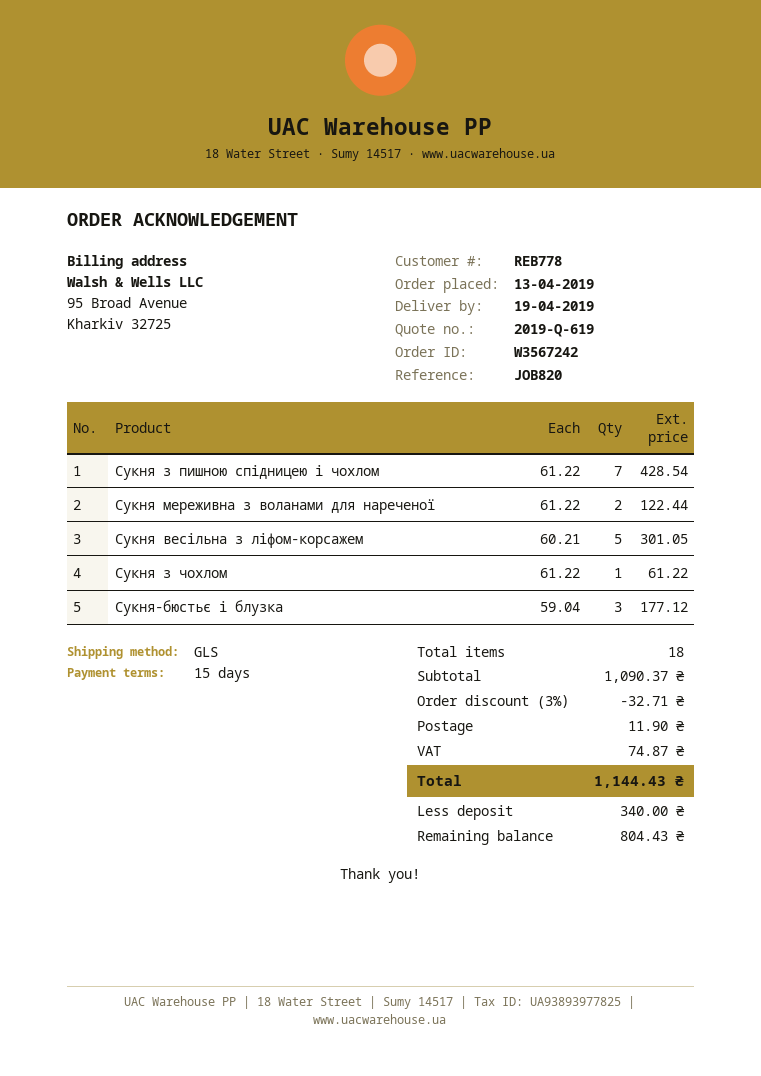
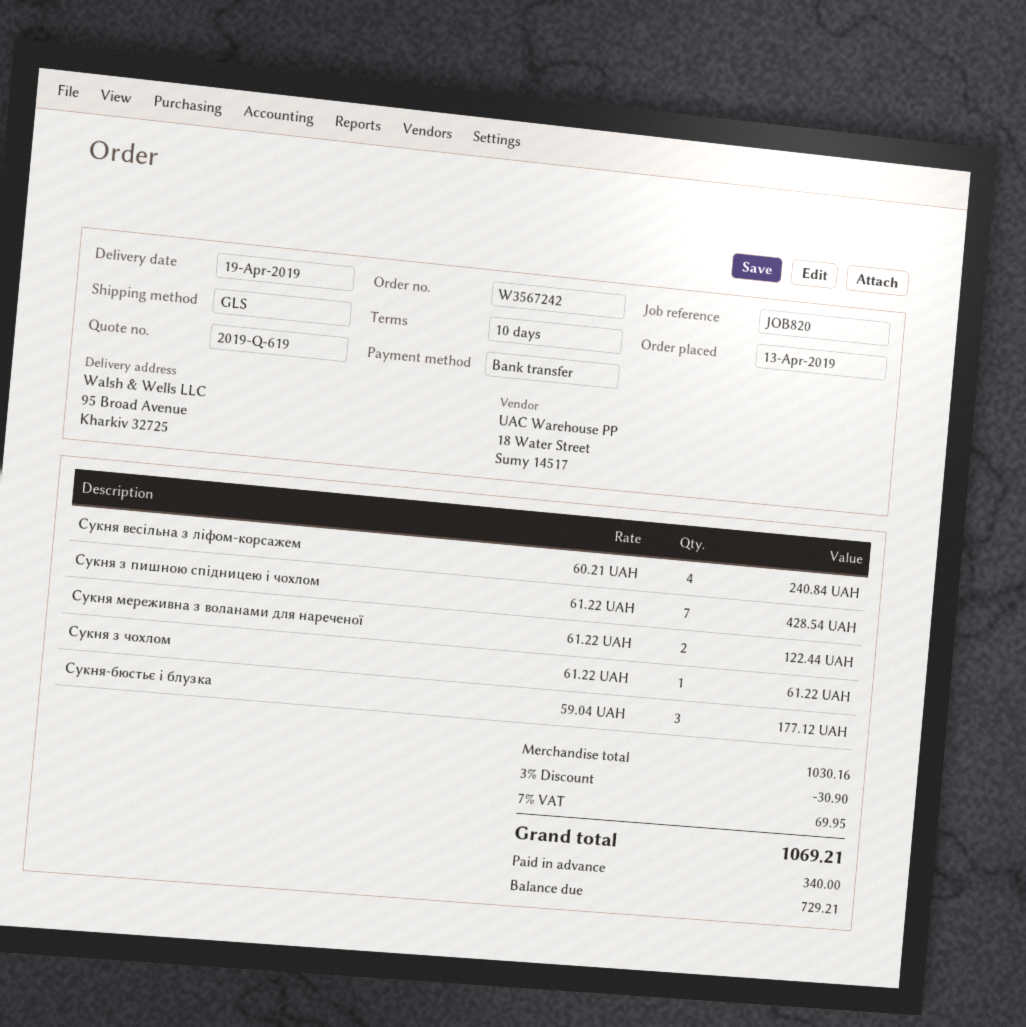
payment terms: 15 days -> 10 days
Сукня весільна з ліфом-корсажем: 5 x 60.21 = 301.05 -> 4 x 60.21 = 240.84
subtotal: 1090.37 -> 1030.16
discount: 3% = 32.71 -> 3% = 30.90
shipping: 11.90 -> none
tax: 74.87 -> 69.95
total: 1144.43 -> 1069.21
balance: 804.43 -> 729.21

